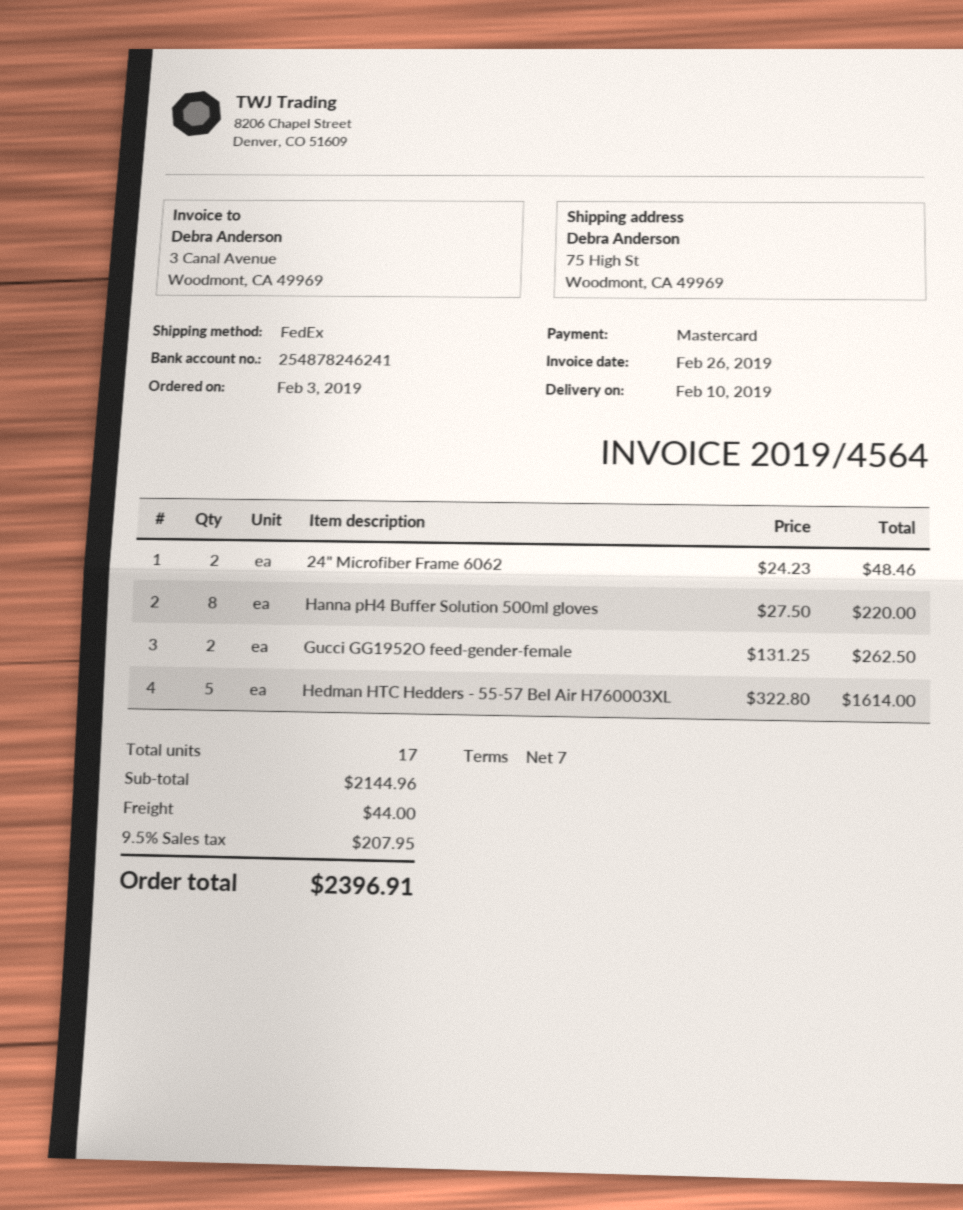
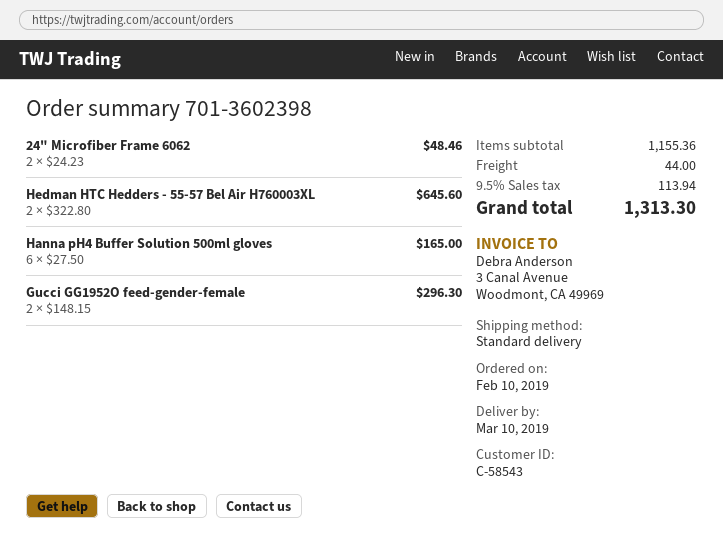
order date: 2019-02-03 -> 2019-02-10
delivery date: 2019-02-10 -> 2019-03-10
shipping method: FedEx -> standard
Hanna pH4 Buffer Solution 500ml gloves: 8 x 27.50 = 220.00 -> 6 x 27.50 = 165.00
Gucci GG1952O feed-gender-female: 2 x 131.25 = 262.50 -> 2 x 148.15 = 296.30
Hedman HTC Hedders - 55-57 Bel Air H760003XL: 5 x 322.80 = 1614.00 -> 2 x 322.80 = 645.60
subtotal: 2144.96 -> 1155.36
tax: 9.5% = 207.95 -> 9.5% = 113.94
total: 2396.91 -> 1313.30

